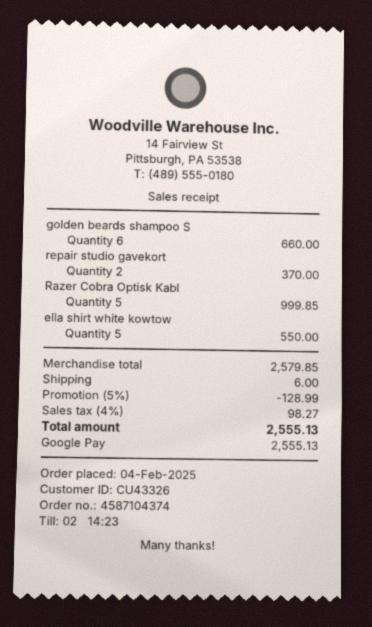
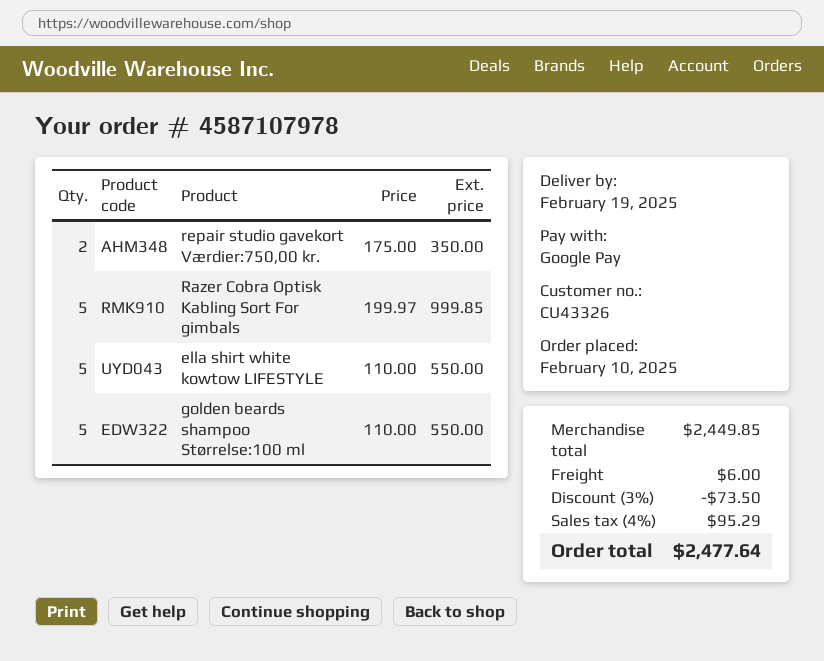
order number: 4587104374 -> 4587107978
order date: 2025-02-04 -> 2025-02-10
golden beards shampoo S: 6 for 660.00 -> 5 for 550.00
repair studio gavekort: 2 for 370.00 -> 2 for 350.00
subtotal: 2579.85 -> 2449.85
discount: 5% = 128.99 -> 3% = 73.50
tax: 4% = 98.27 -> 4% = 95.29
total: 2555.13 -> 2477.64

